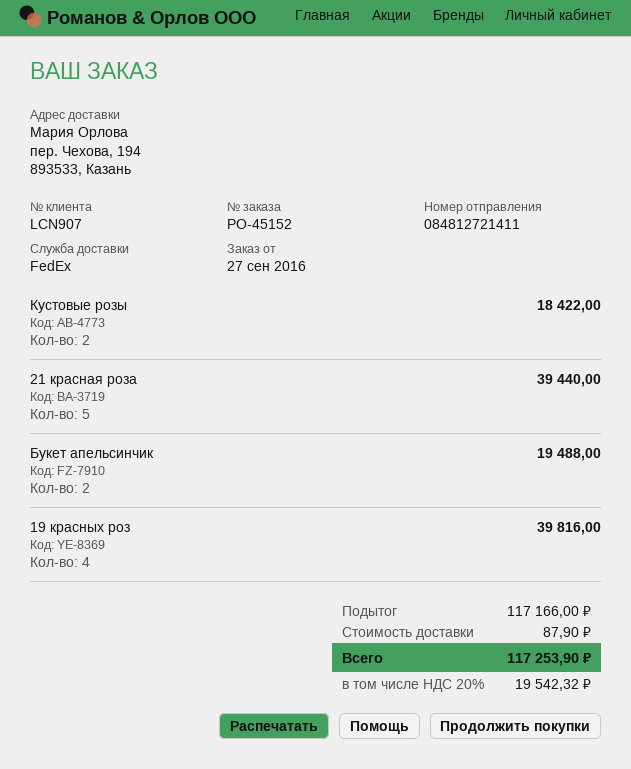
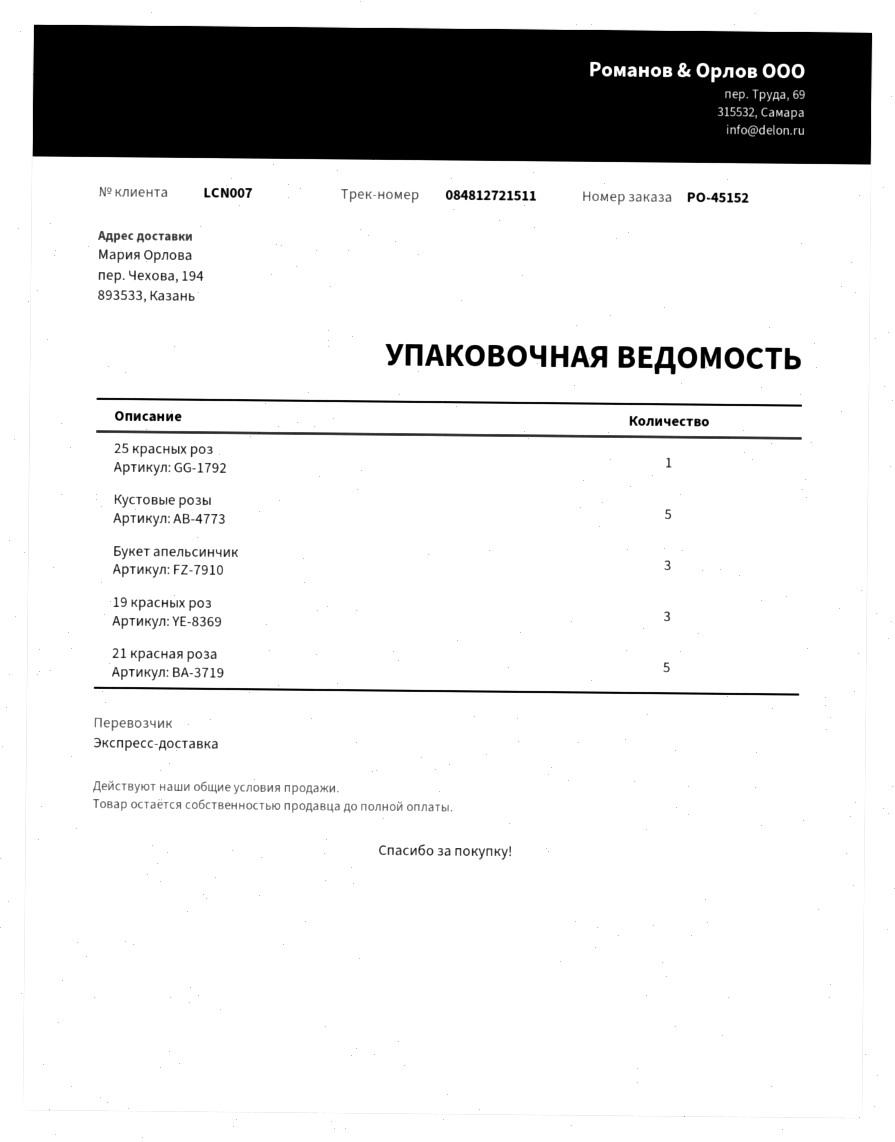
customer number: LCN907 -> LCN007
shipping method: FedEx -> express
tracking number: 084812721411 -> 084812721511
Кустовые розы: 2 -> 5
Букет апельсинчик: 2 -> 3
19 красных роз: 4 -> 3
25 красных роз: none -> 1

